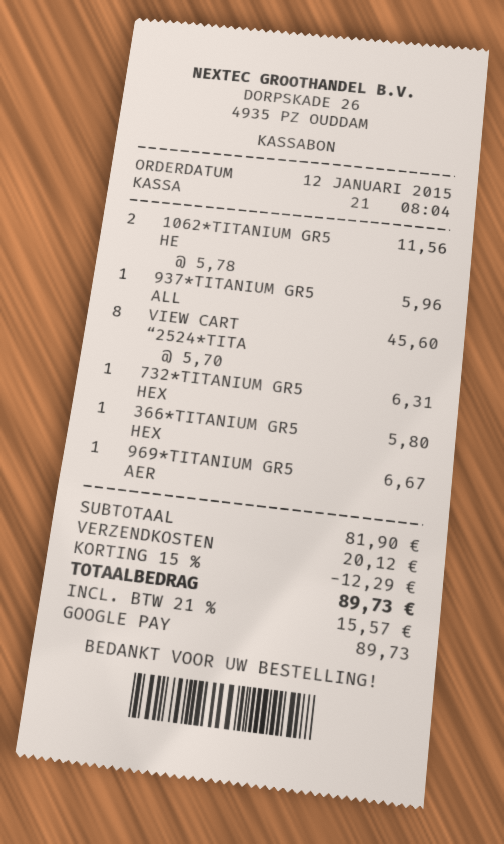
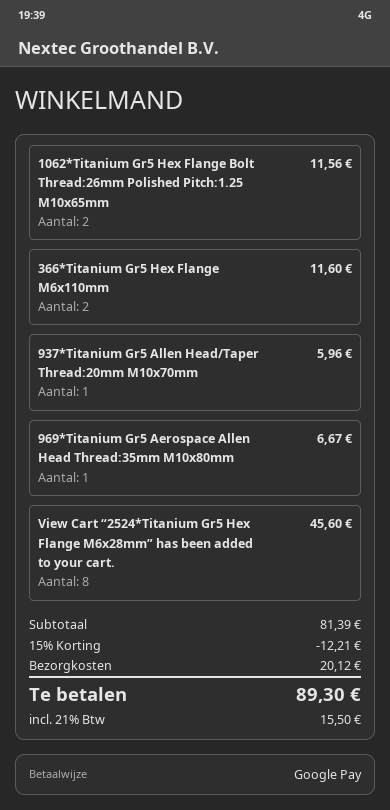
732*TITANIUM GR5 HEX: 1 for 6.31 -> none
366*TITANIUM GR5 HEX: 1 for 5.80 -> 2 for 11.60
subtotal: 81.90 -> 81.39
discount: 15% = 12.29 -> 15% = 12.21
tax: 21% = 15.57 -> 21% = 15.50
total: 89.73 -> 89.30

